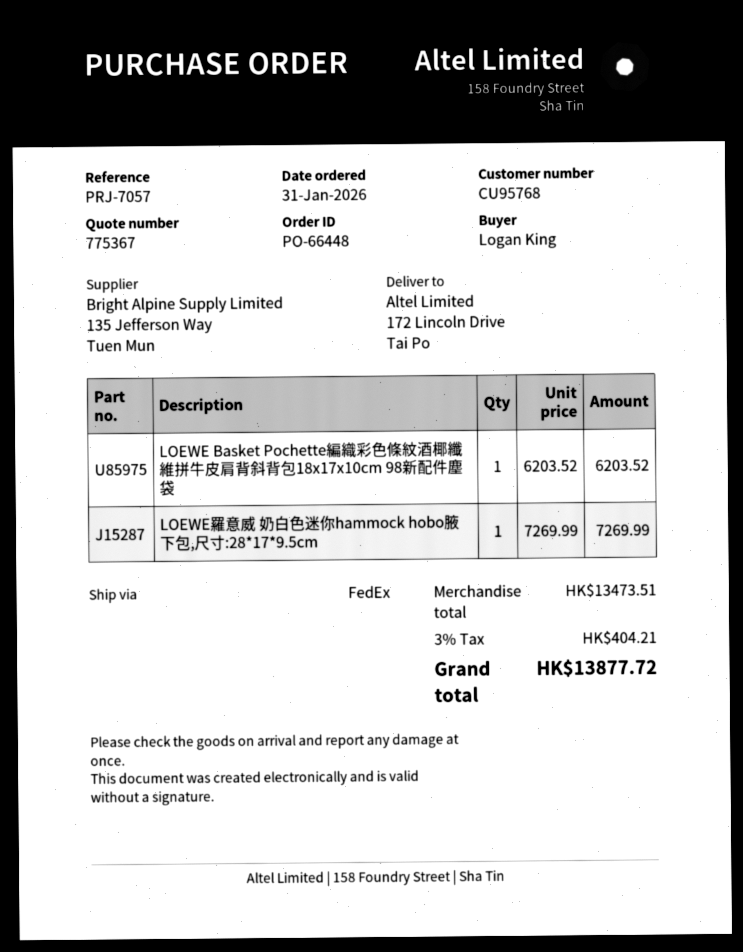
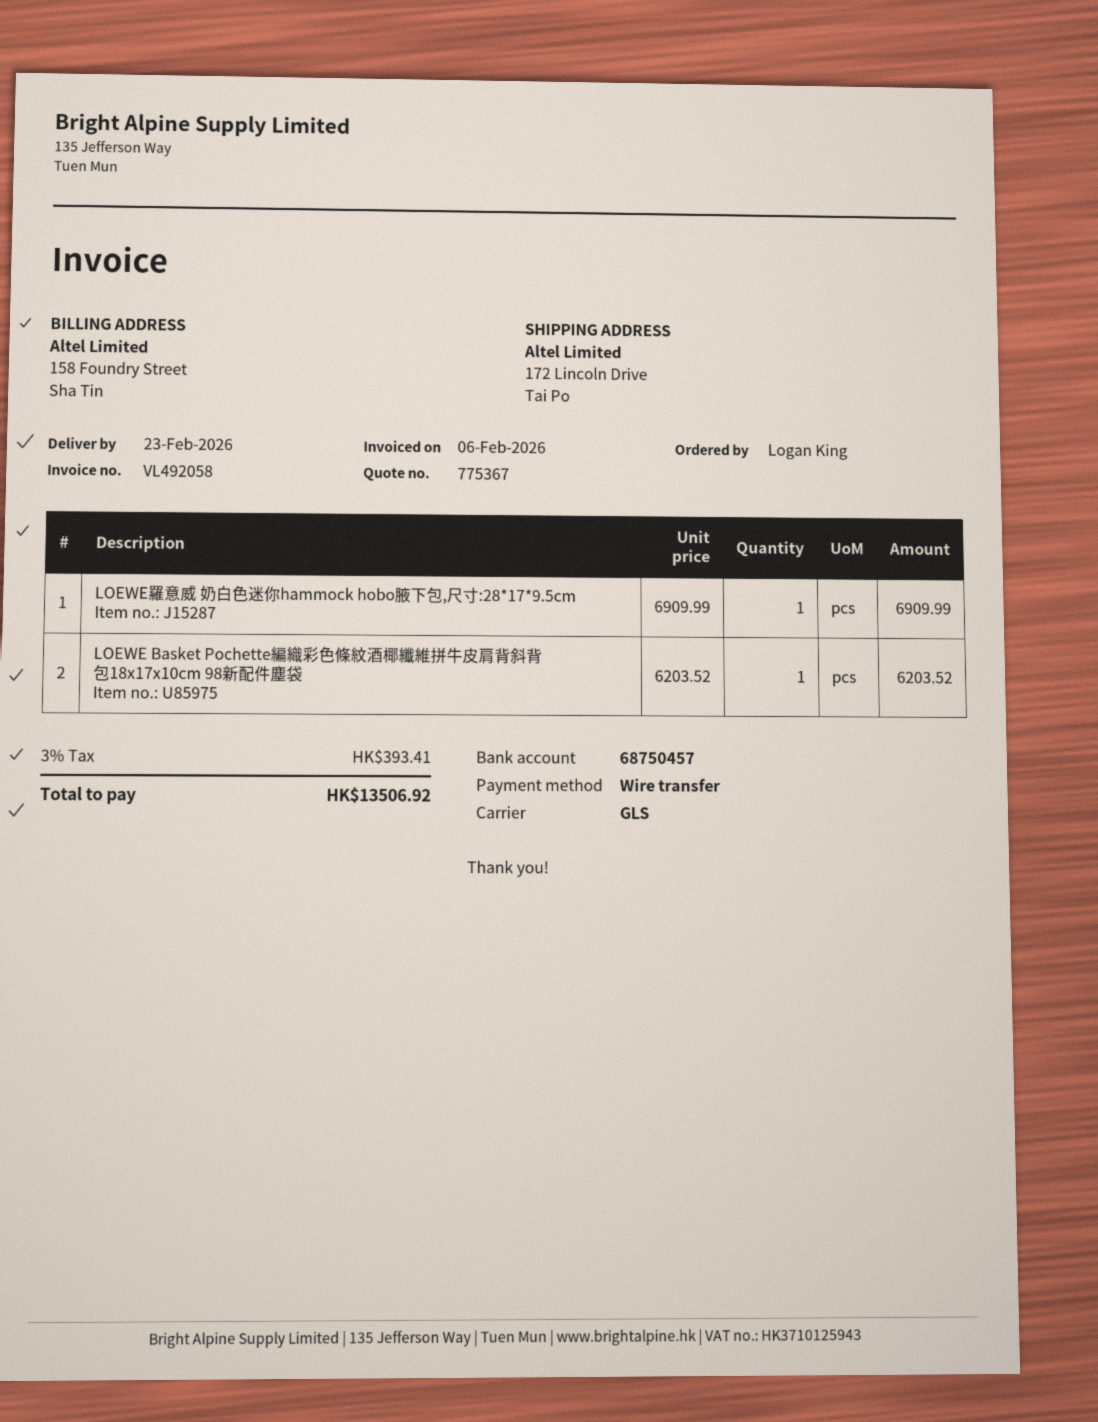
shipping method: FedEx -> GLS
LOEWE羅意威 奶白色迷你hammock hobo腋下包,尺寸:28*17*9.5cm: 1 x 7269.99 = 7269.99 -> 1 x 6909.99 = 6909.99
tax: 3% = 404.21 -> 3% = 393.41
total: 13877.72 -> 13506.92

